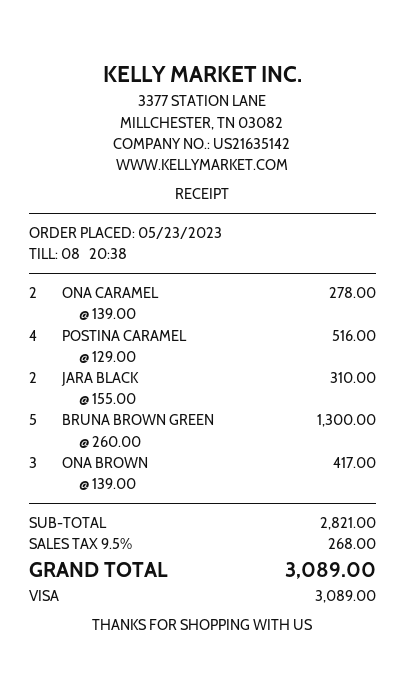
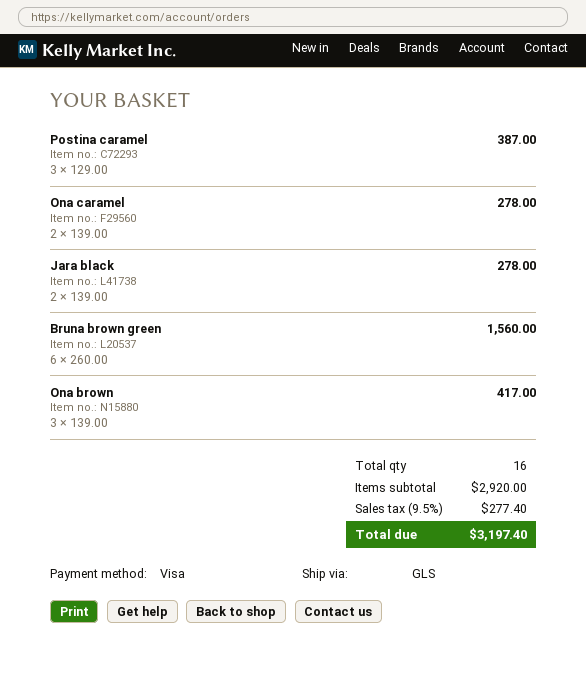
POSTINA CARAMEL: 4 x 129.00 = 516.00 -> 3 x 129.00 = 387.00
JARA BLACK: 2 x 155.00 = 310.00 -> 2 x 139.00 = 278.00
BRUNA BROWN GREEN: 5 x 260.00 = 1300.00 -> 6 x 260.00 = 1560.00
subtotal: 2821.00 -> 2920.00
tax: 9.5% = 268.00 -> 9.5% = 277.40
total: 3089.00 -> 3197.40

